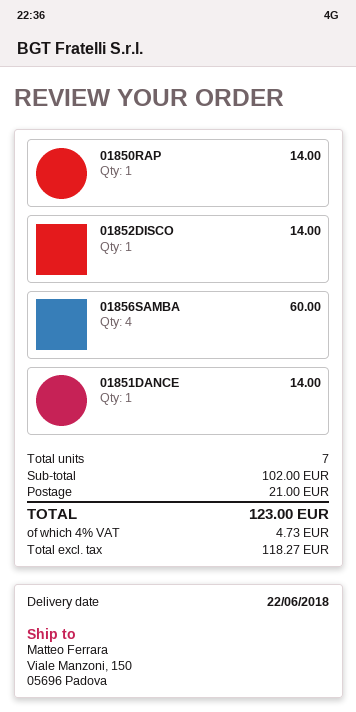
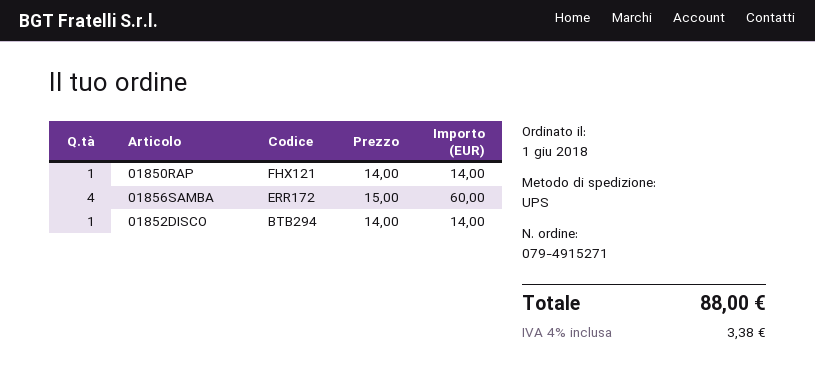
01851DANCE: 1 for 14.00 -> none
shipping: 21.00 -> none
tax: 4% = 4.73 -> 4% = 3.38
total: 123.00 -> 88.00

